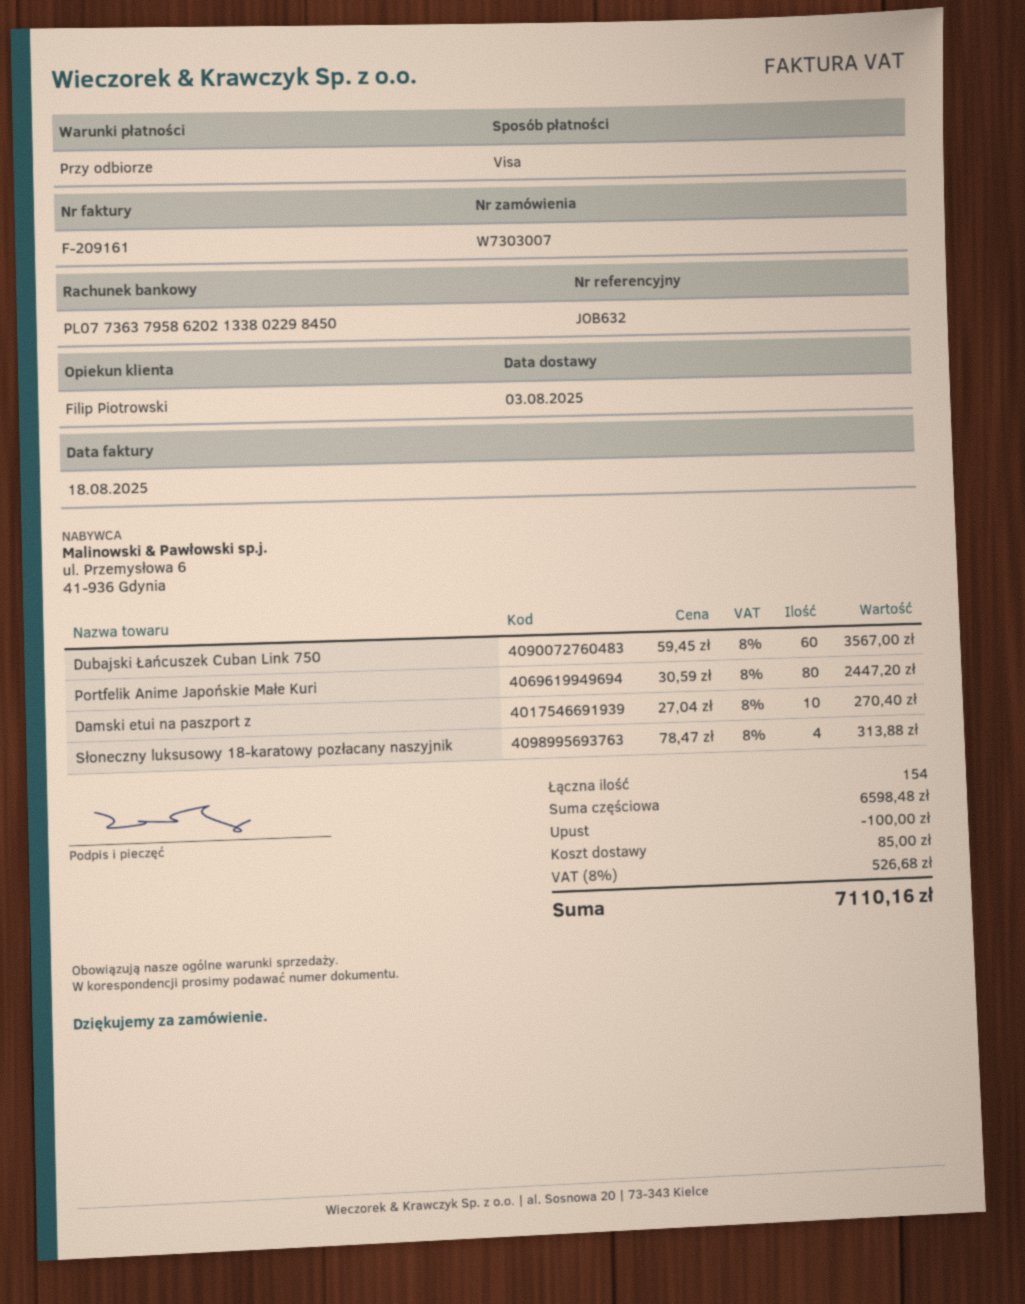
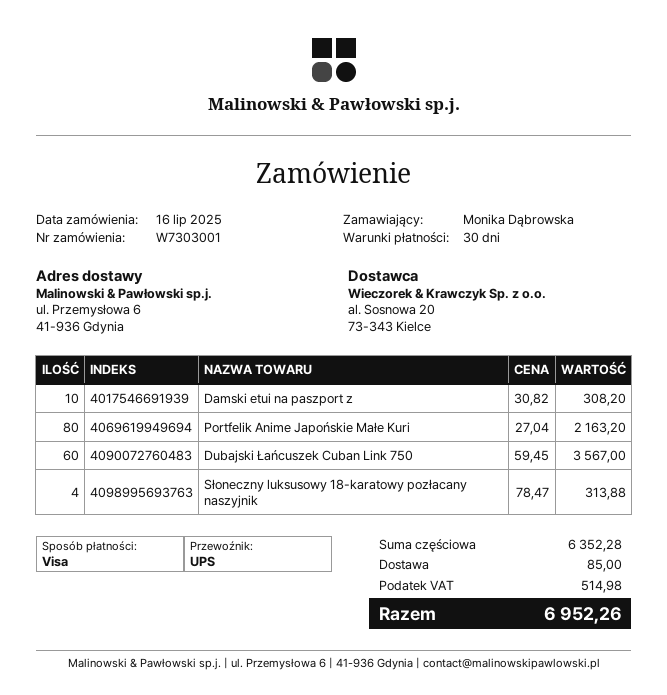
order number: W7303007 -> W7303001
payment terms: on receipt -> 30 days
Portfelik Anime Japońskie Małe Kuri: 80 x 30.59 = 2447.20 -> 80 x 27.04 = 2163.20
Damski etui na paszport z: 10 x 27.04 = 270.40 -> 10 x 30.82 = 308.20
subtotal: 6598.48 -> 6352.28
discount: 100.00 -> none
tax: 526.68 -> 514.98
total: 7110.16 -> 6952.26

